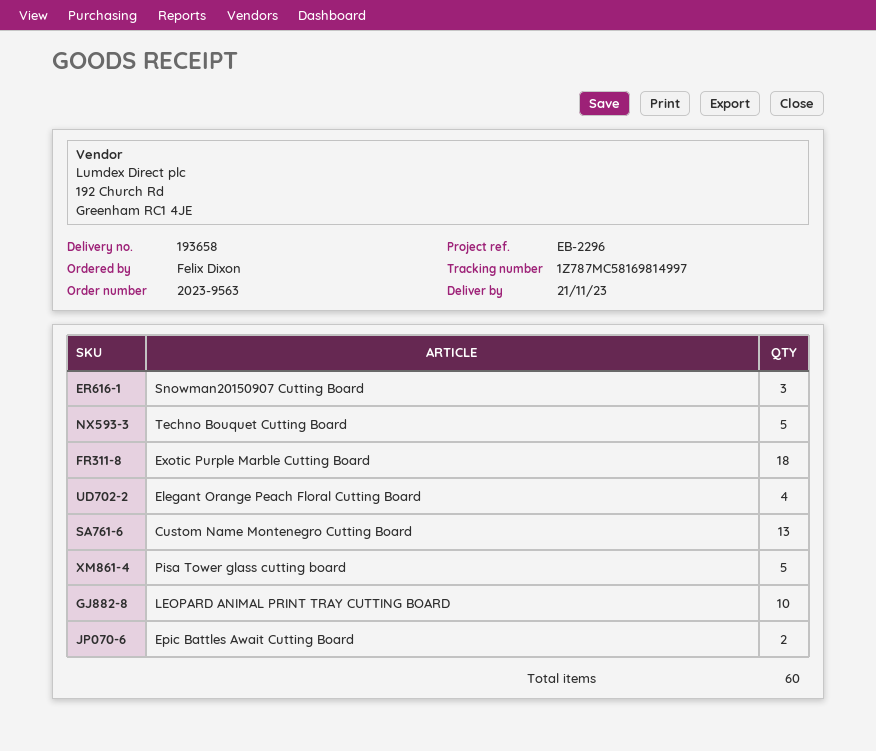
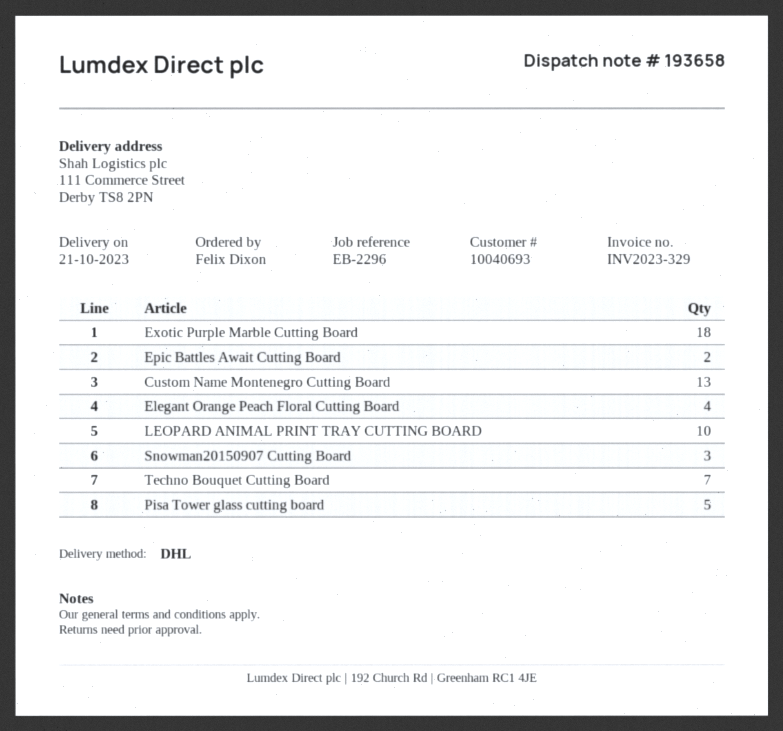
delivery date: 2023-11-21 -> 2023-10-21
Techno Bouquet Cutting Board: 5 -> 7

